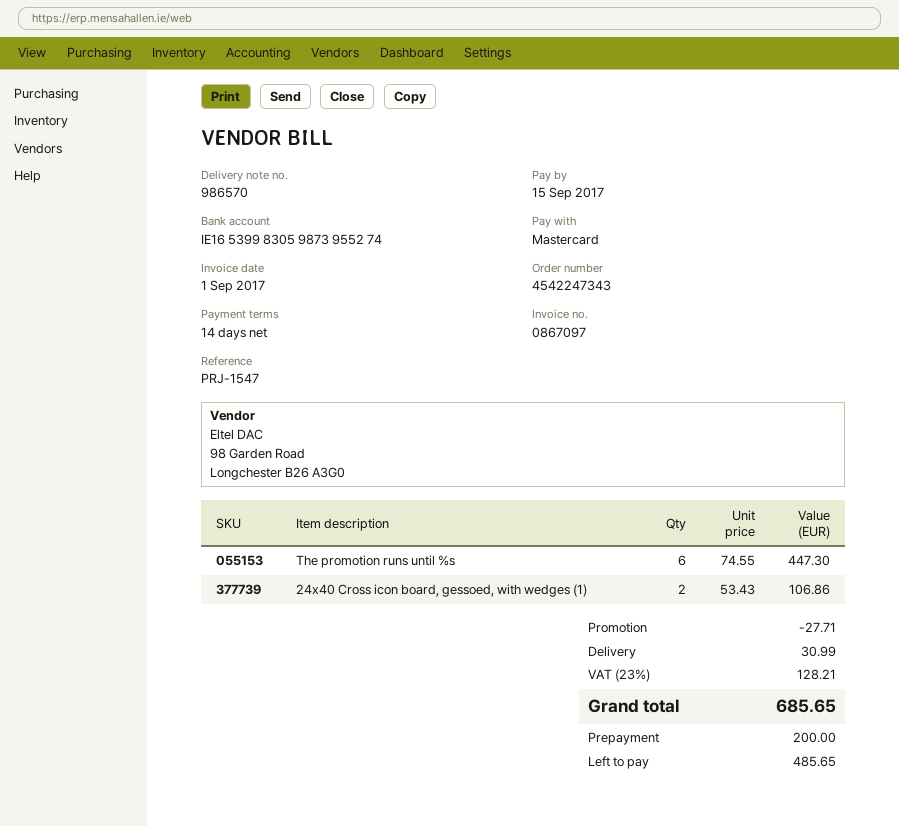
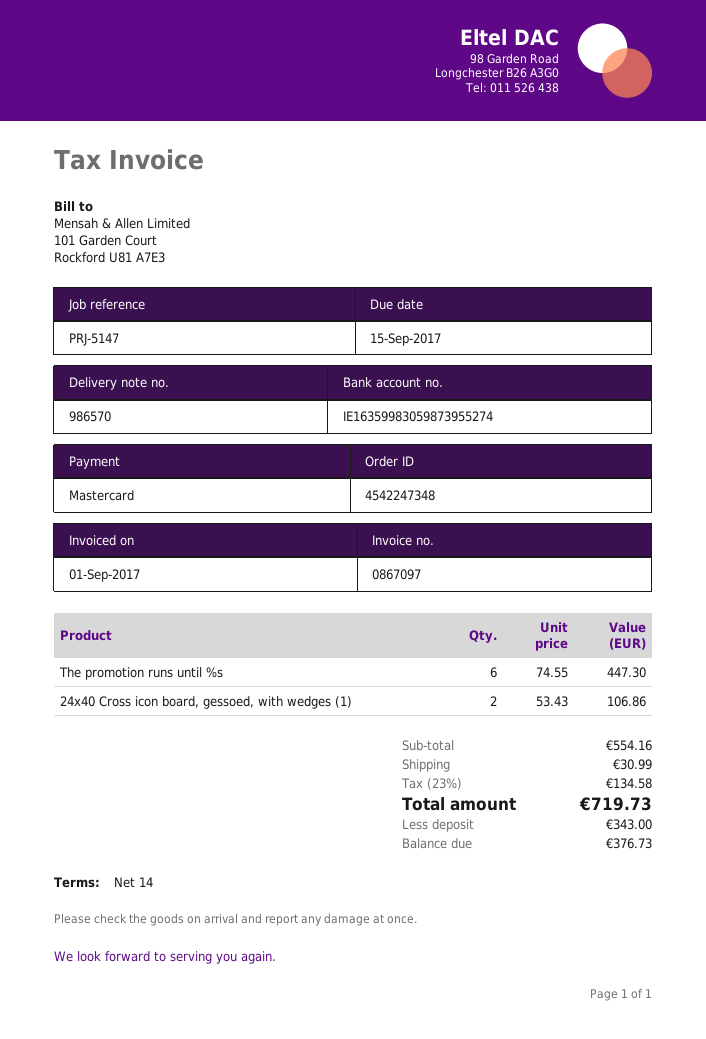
order number: 4542247343 -> 4542247348
reference: PRJ-1547 -> PRJ-5147
bank account: IE16539983059873955274 -> IE16359983059873955274
discount: 27.71 -> none
tax: 23% = 128.21 -> 23% = 134.58
total: 685.65 -> 719.73
deposit: 200.00 -> 343.00
balance: 485.65 -> 376.73

